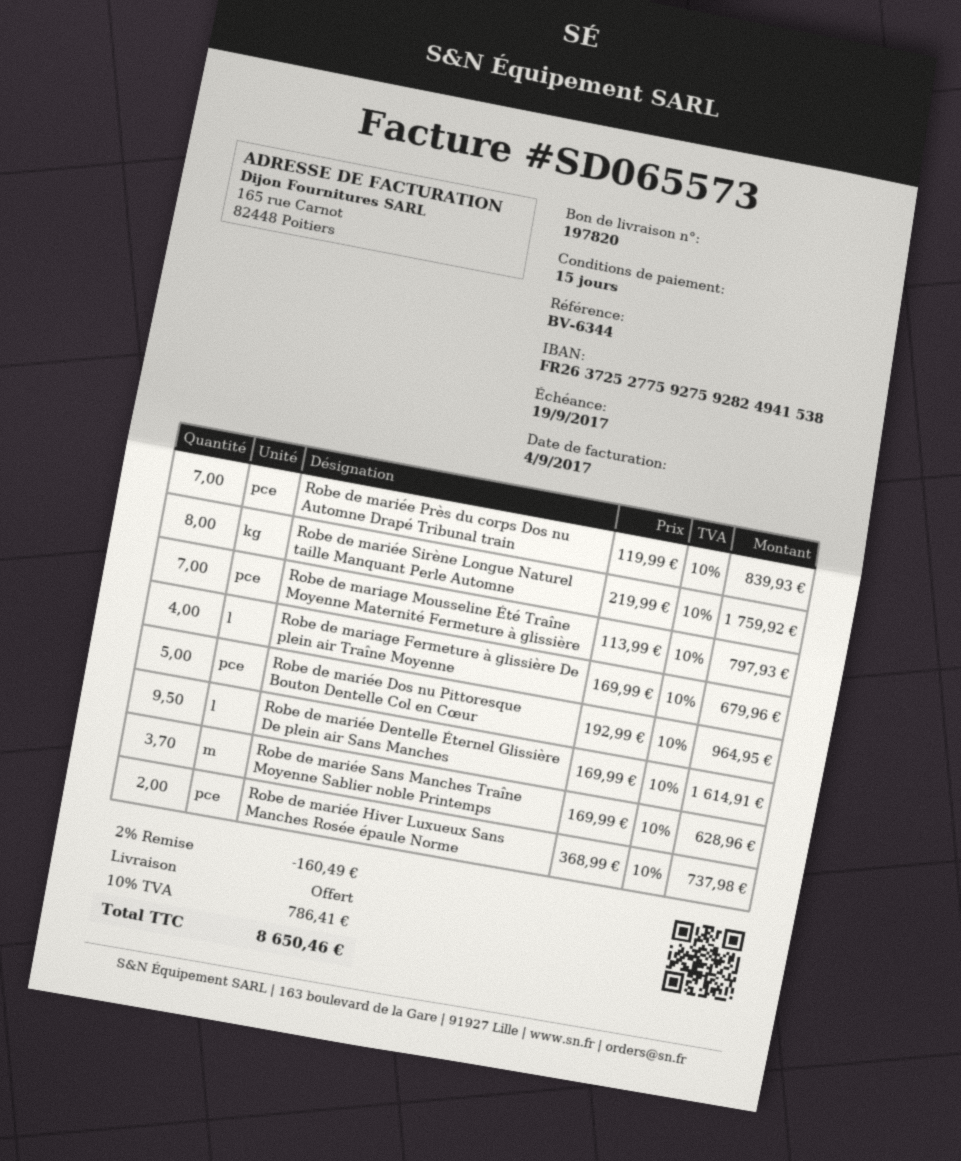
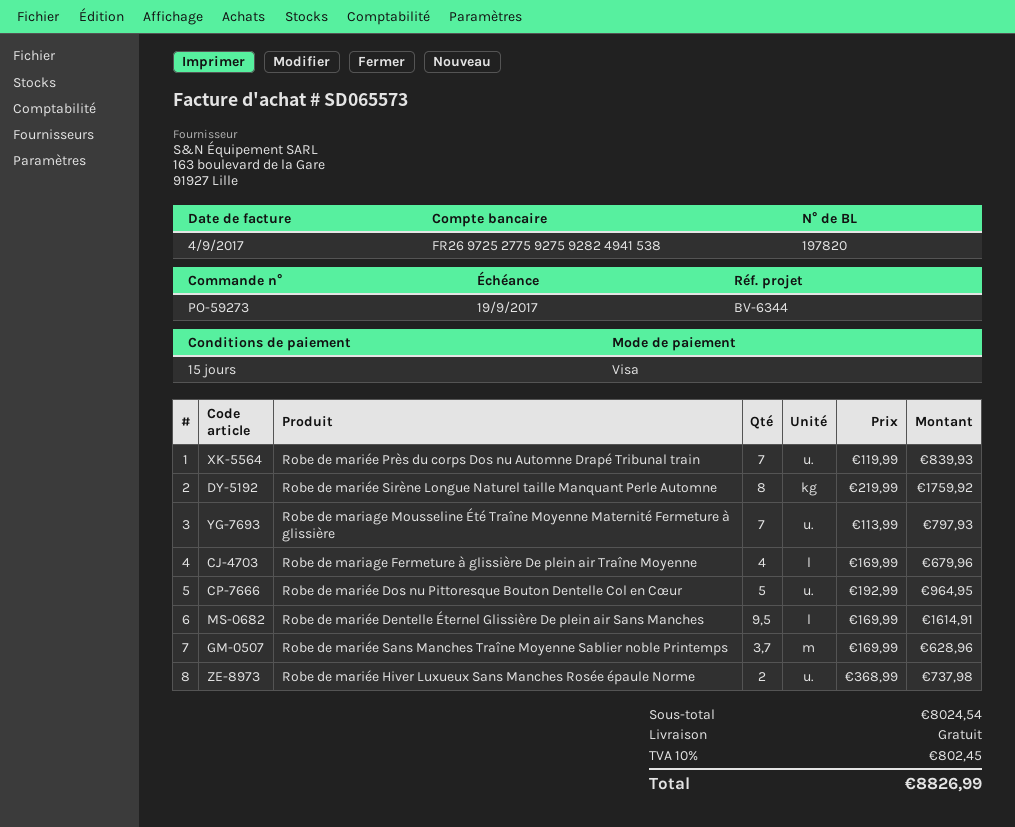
bank account: FR2637252775927592824941538 -> FR2697252775927592824941538
discount: 2% = 160.49 -> none
tax: 10% = 786.41 -> 10% = 802.45
total: 8650.46 -> 8826.99

